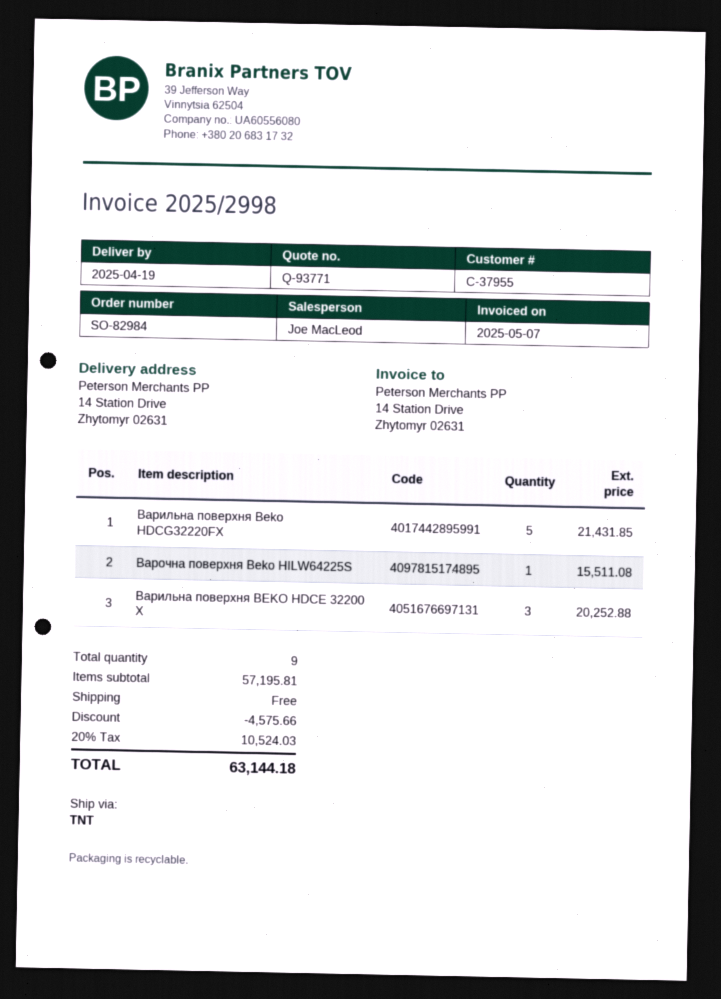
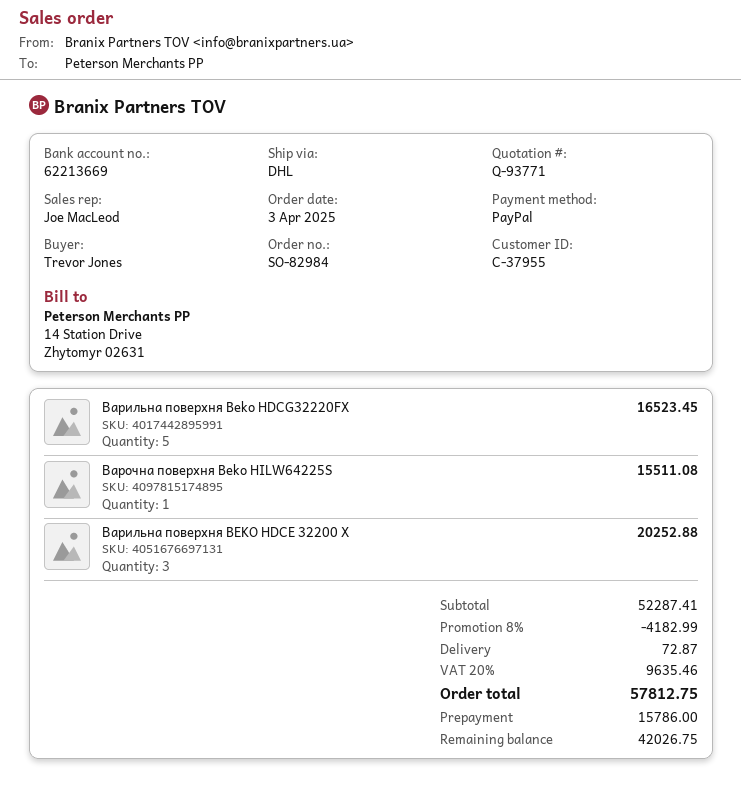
shipping method: TNT -> DHL
Варильна поверхня Beko HDCG32220FX: 5 for 21431.85 -> 5 for 16523.45
subtotal: 57195.81 -> 52287.41
discount: 4575.66 -> 4182.99
shipping: 0.00 -> 72.87
tax: 20% = 10524.03 -> 20% = 9635.46
total: 63144.18 -> 57812.75

